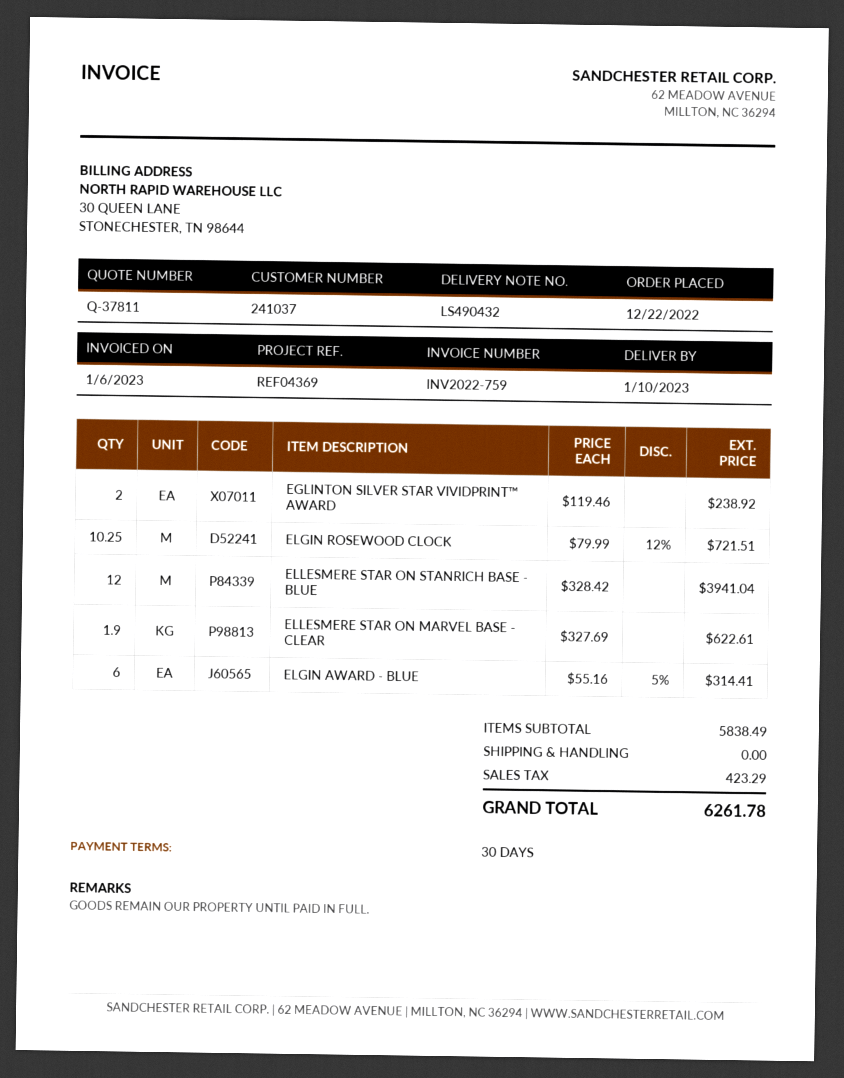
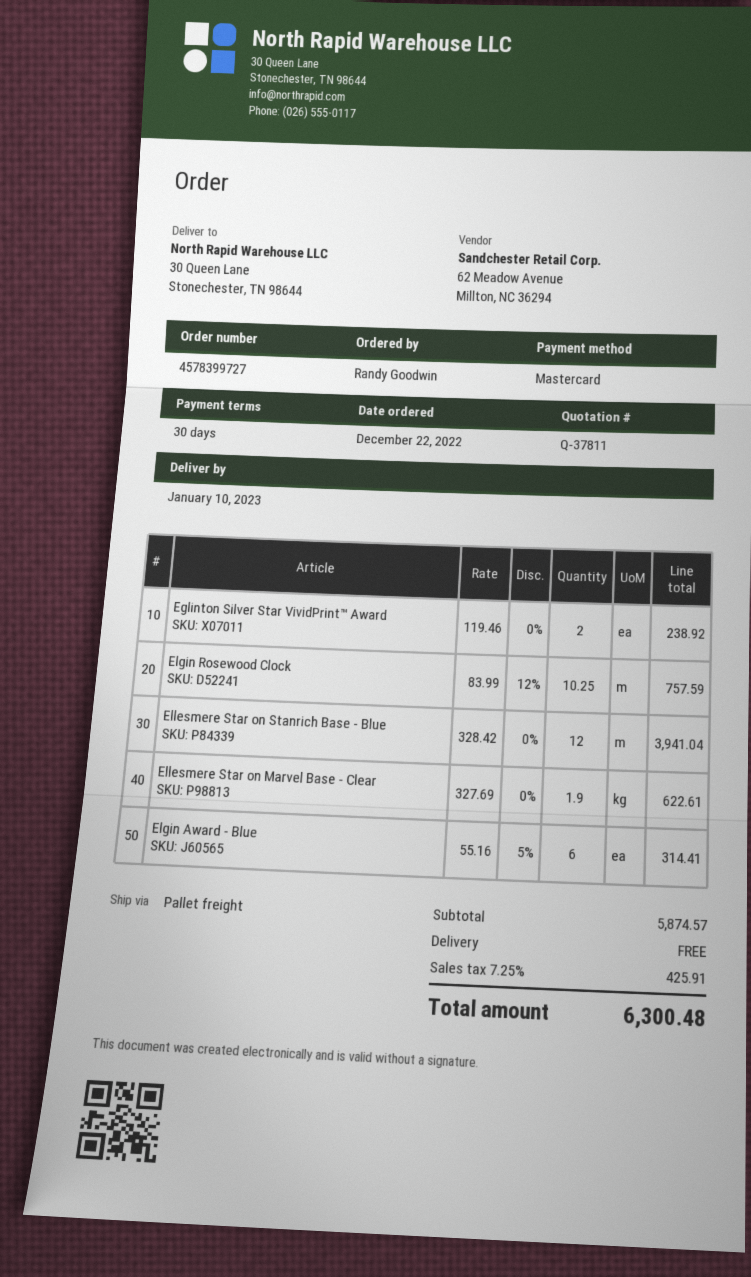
ELGIN ROSEWOOD CLOCK: 10.25 x 79.99 - 12% = 721.51 -> 10.25 x 83.99 - 12% = 757.59
subtotal: 5838.49 -> 5874.57
tax: 423.29 -> 425.91
total: 6261.78 -> 6300.48

